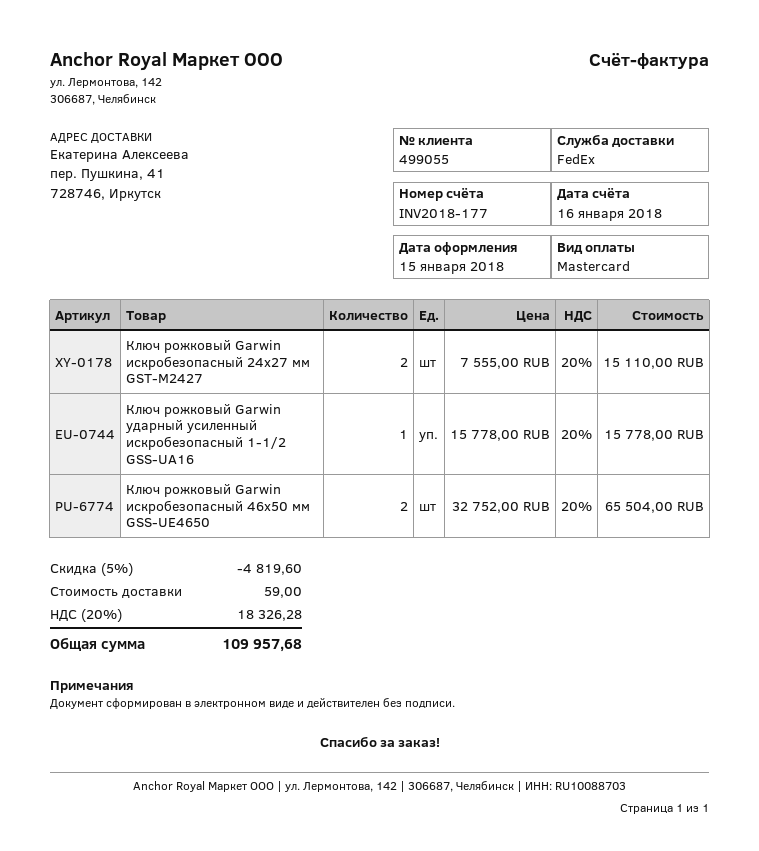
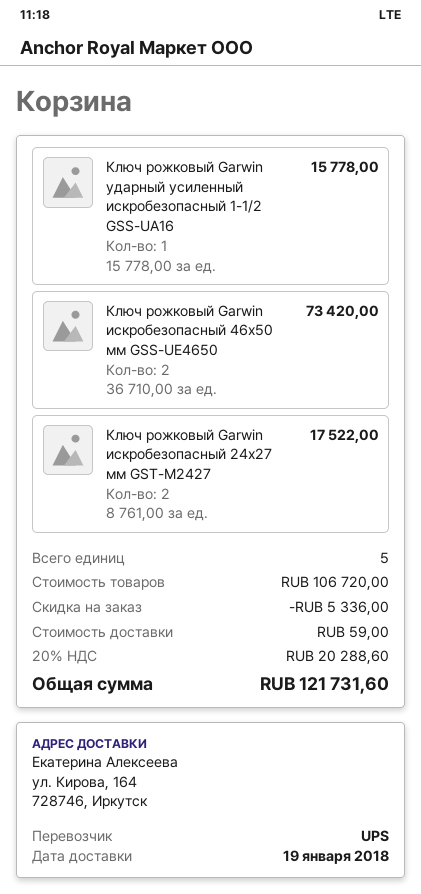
shipping method: FedEx -> UPS
ship to: пер. Пушкина, 41, 728746, Иркутск -> ул. Кирова, 164, 728746, Иркутск
Ключ рожковый Garwin искробезопасный 24x27 мм GST-M2427: 2 x 7555.00 = 15110.00 -> 2 x 8761.00 = 17522.00
Ключ рожковый Garwin искробезопасный 46x50 мм GSS-UE4650: 2 x 32752.00 = 65504.00 -> 2 x 36710.00 = 73420.00
discount: 4819.60 -> 5336.00
tax: 20% = 18326.28 -> 20% = 20288.60
total: 109957.68 -> 121731.60

